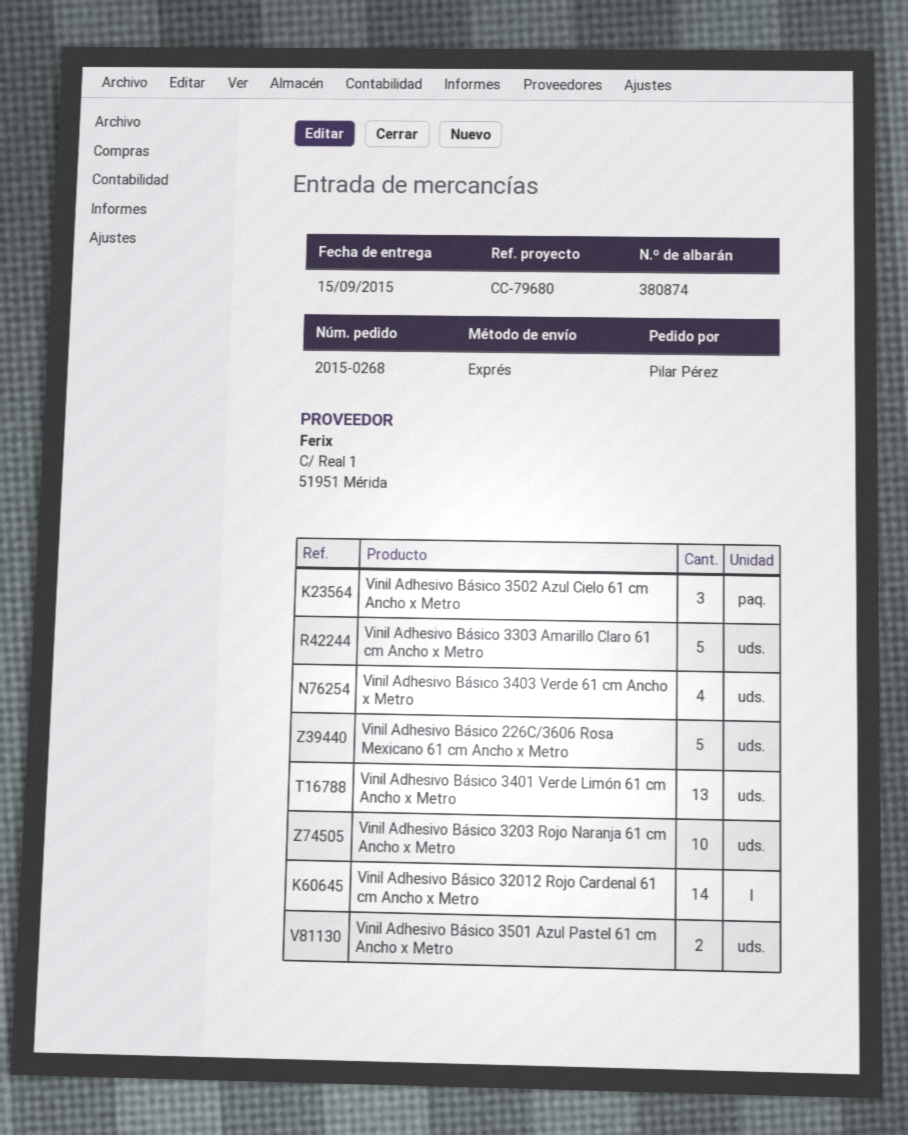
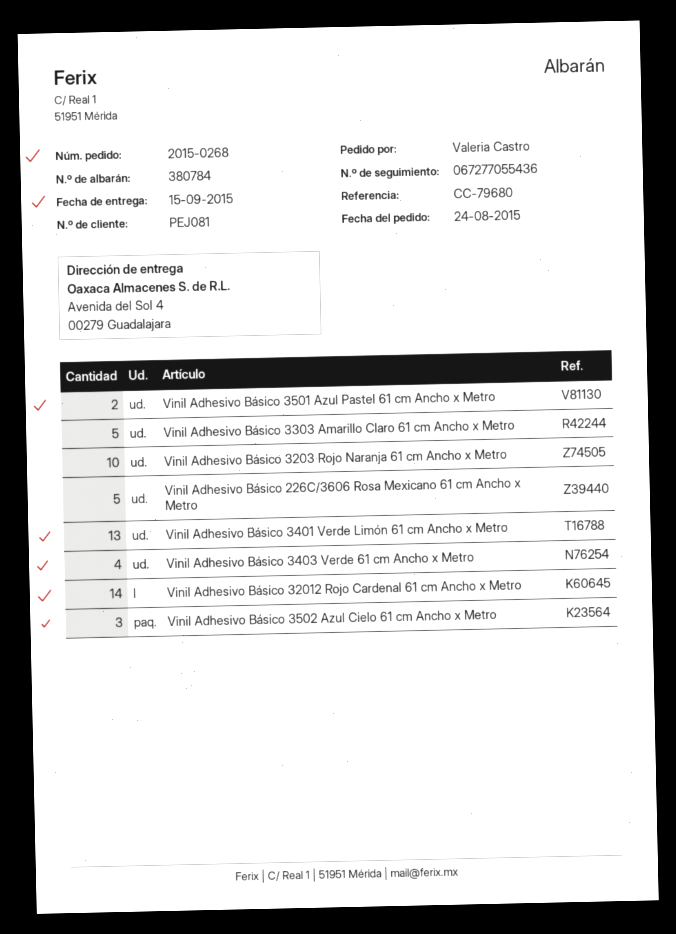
delivery note number: 380874 -> 380784
ordered by: Pilar Pérez -> Valeria Castro

